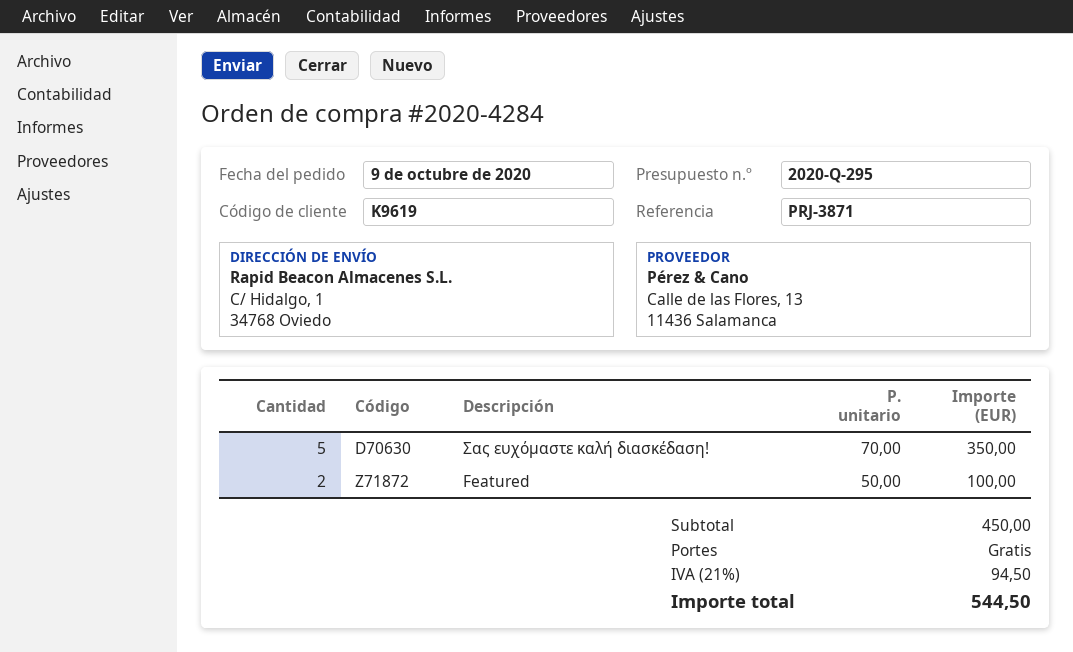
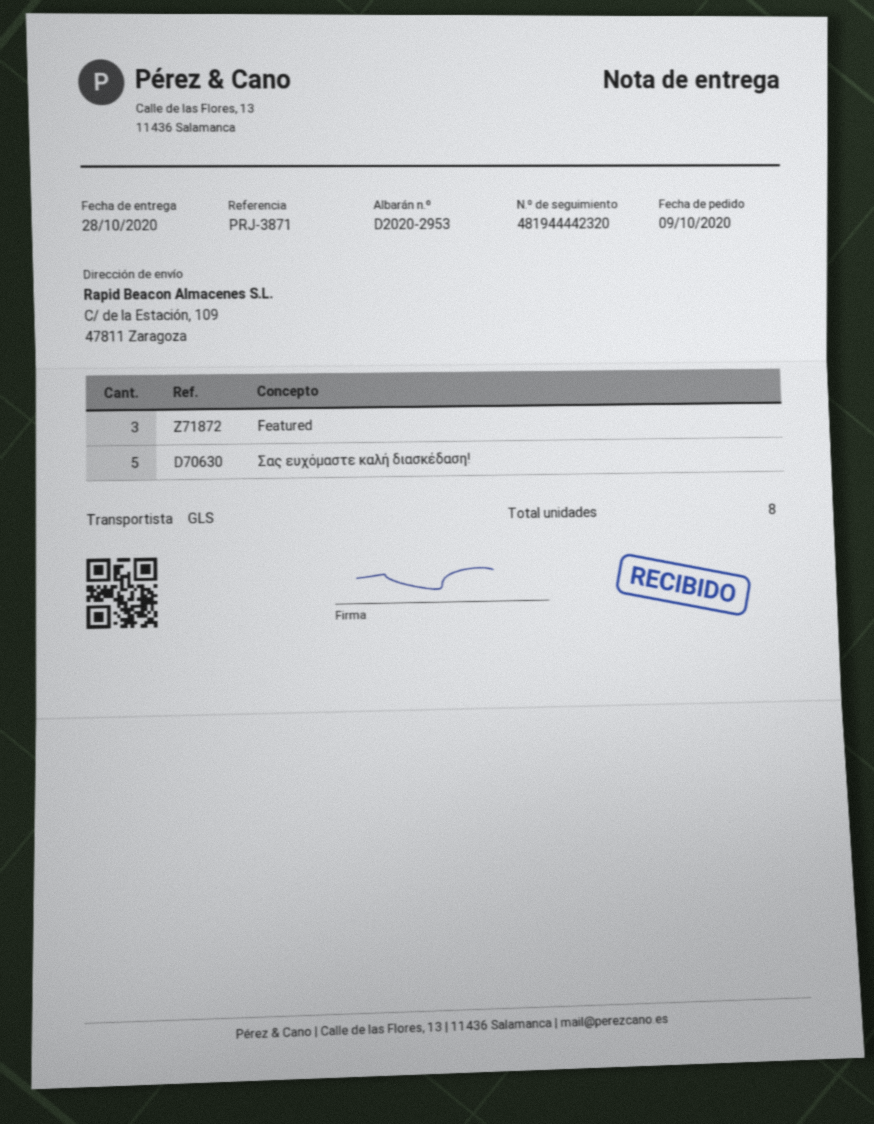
ship to: C/ Hidalgo, 1, 34768 Oviedo -> C/ de la Estación, 109, 47811 Zaragoza
Featured: 2 -> 3

